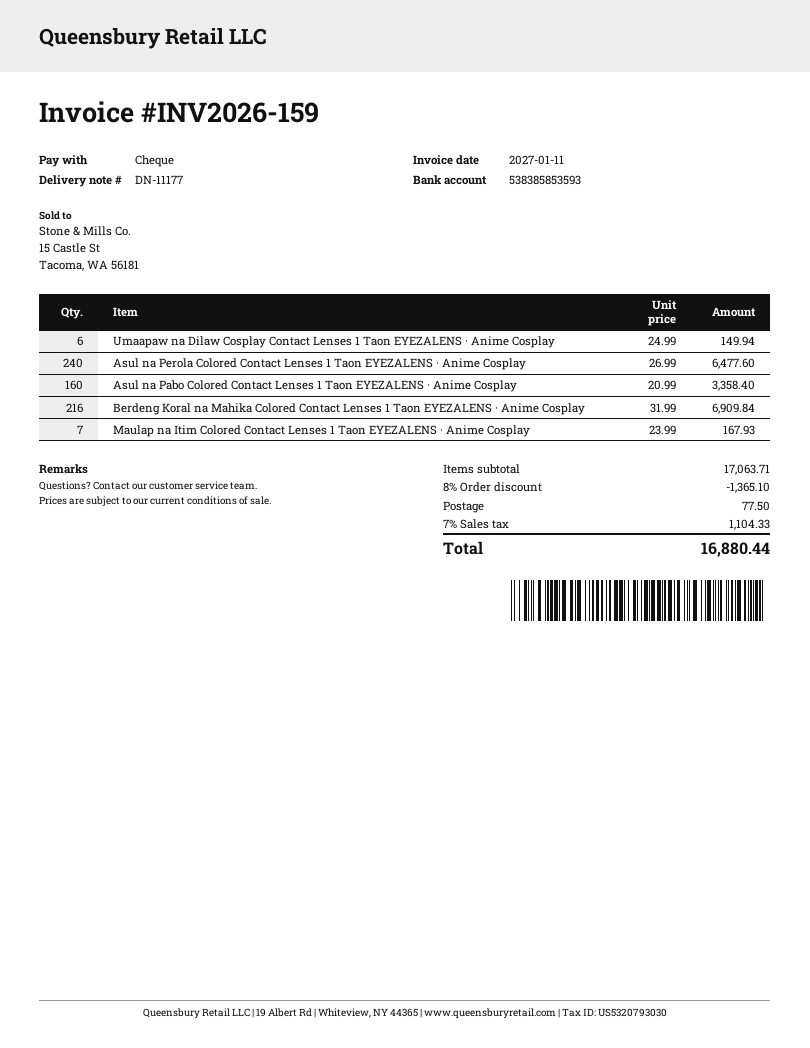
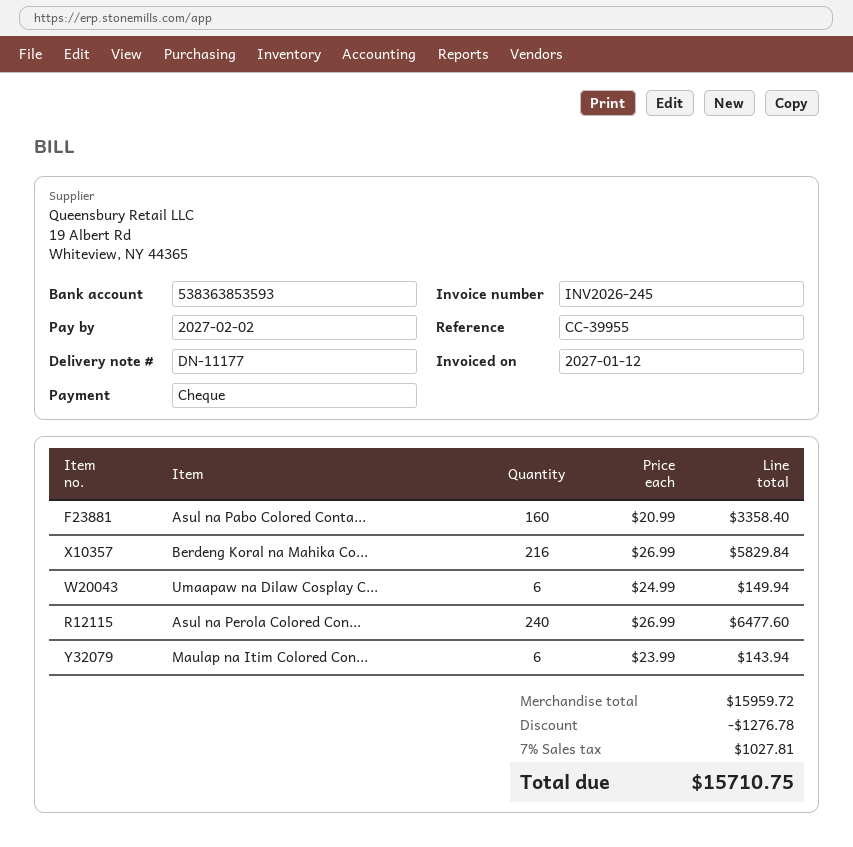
invoice number: INV2026-159 -> INV2026-245
invoice date: 2027-01-11 -> 2027-01-12
bank account: 538385853593 -> 538363853593
Berdeng Koral na Mahika Colored Contact Lenses 1 Taon EYEZALENS · Anime Cosplay: 216 x 31.99 = 6909.84 -> 216 x 26.99 = 5829.84
Maulap na Itim Colored Contact Lenses 1 Taon EYEZALENS · Anime Cosplay: 7 x 23.99 = 167.93 -> 6 x 23.99 = 143.94
subtotal: 17063.71 -> 15959.72
discount: 1365.10 -> 1276.78
shipping: 77.50 -> none
tax: 7% = 1104.33 -> 7% = 1027.81
total: 16880.44 -> 15710.75

